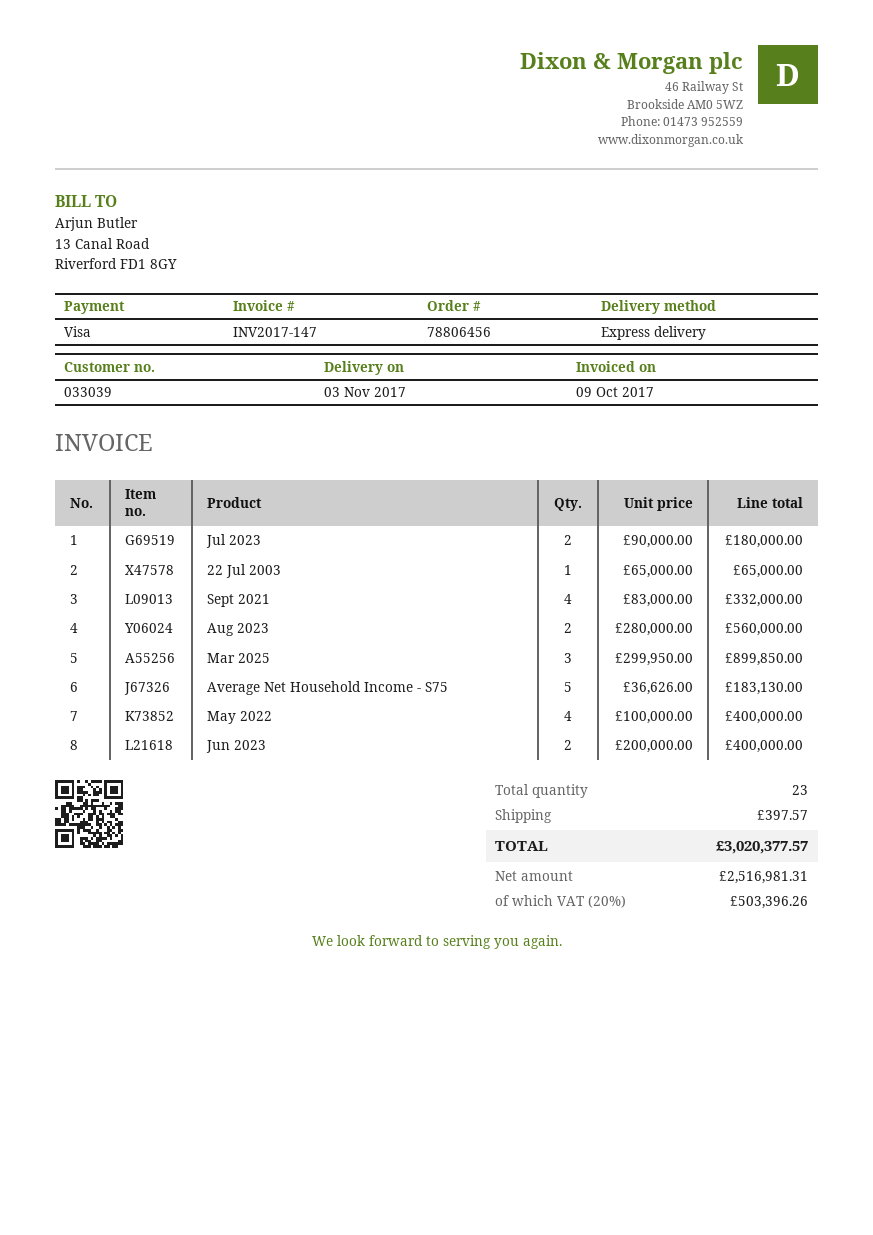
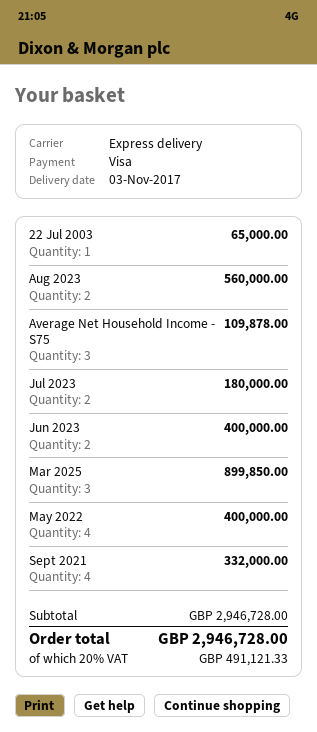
Average Net Household Income - S75: 5 for 183130.00 -> 3 for 109878.00
shipping: 397.57 -> none
tax: 20% = 503396.26 -> 20% = 491121.33
total: 3020377.57 -> 2946728.00

